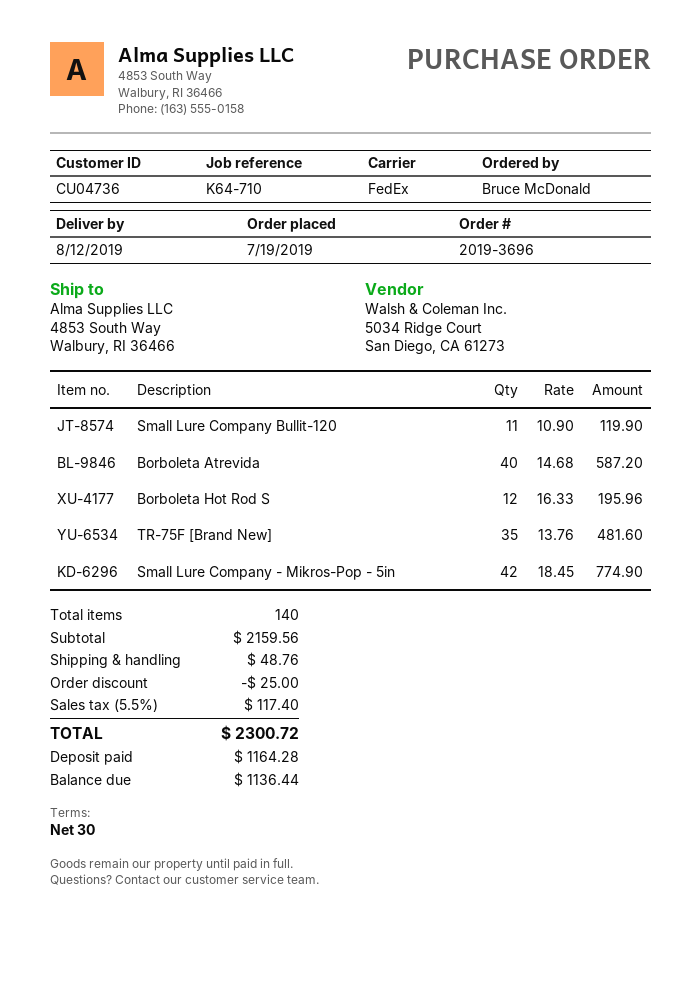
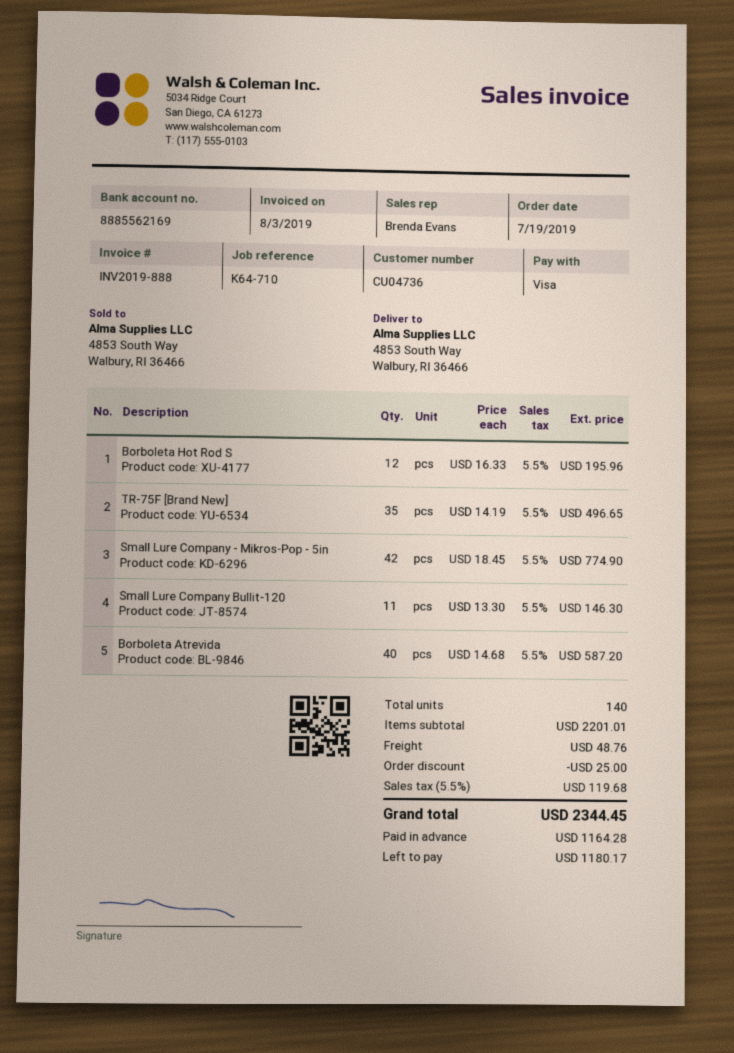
Small Lure Company Bullit-120: 11 x 10.90 = 119.90 -> 11 x 13.30 = 146.30
TR-75F [Brand New]: 35 x 13.76 = 481.60 -> 35 x 14.19 = 496.65
subtotal: 2159.56 -> 2201.01
tax: 5.5% = 117.40 -> 5.5% = 119.68
total: 2300.72 -> 2344.45
balance: 1136.44 -> 1180.17

